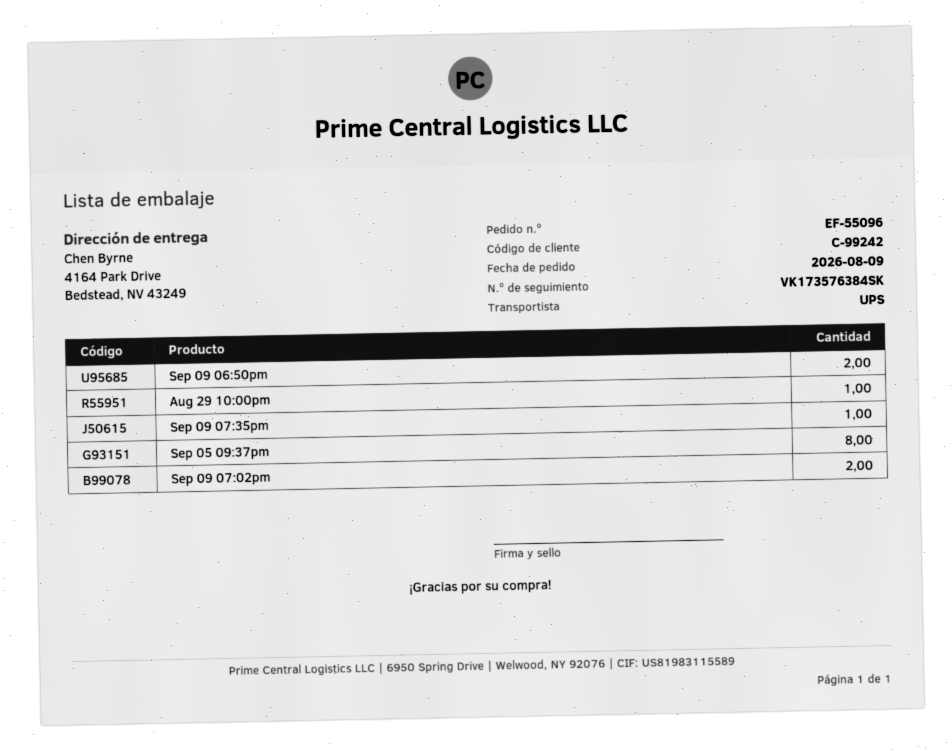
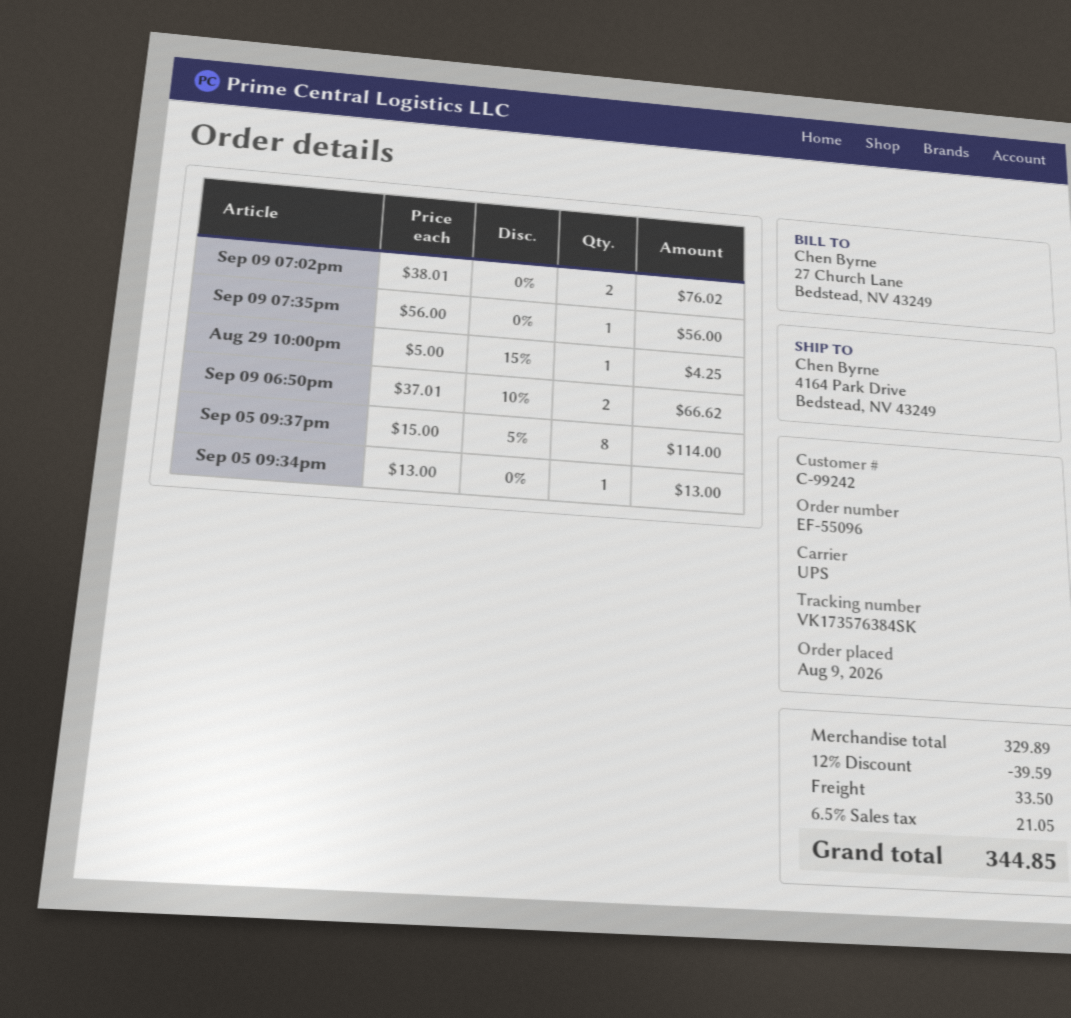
Sep 05 09:34pm: none -> 1

